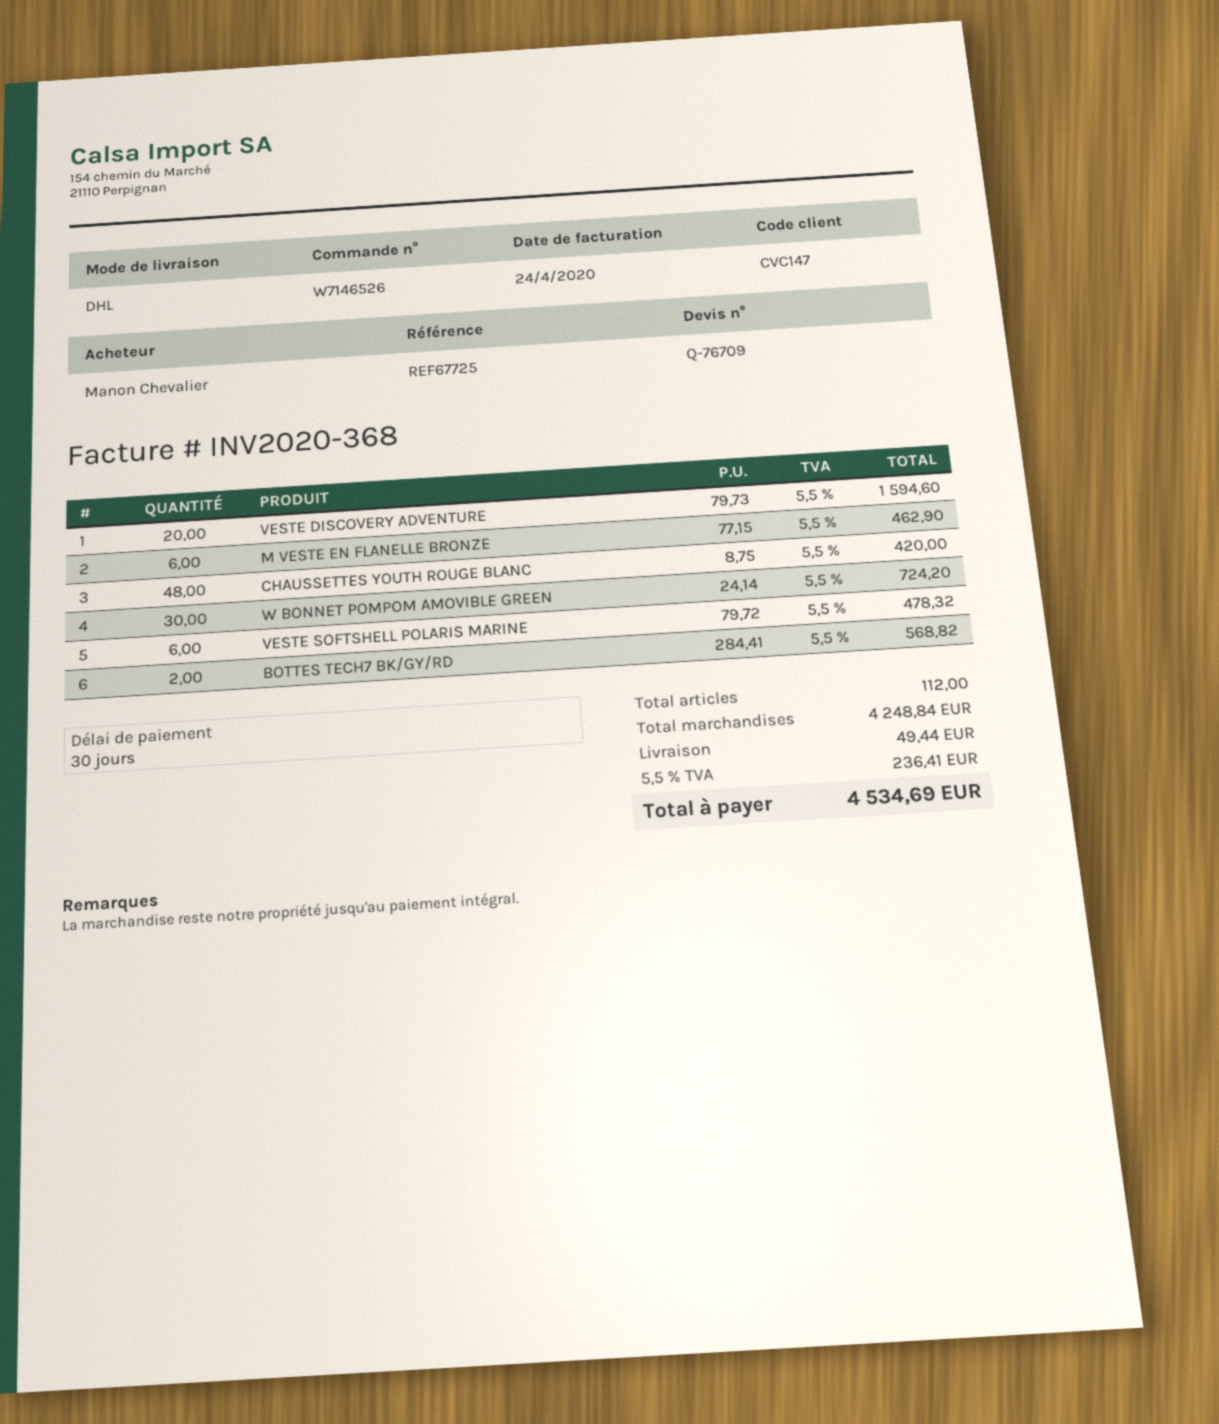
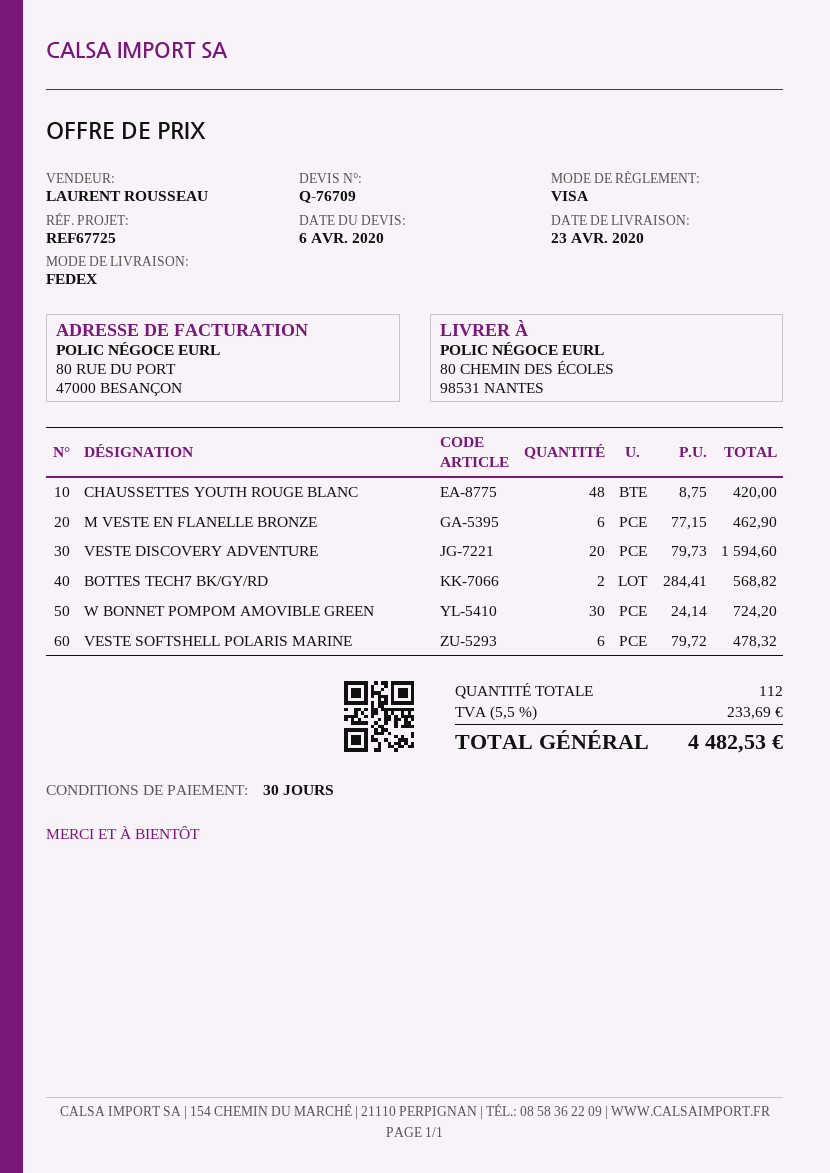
shipping method: DHL -> FedEx
shipping: 49.44 -> none
tax: 5.5% = 236.41 -> 5.5% = 233.69
total: 4534.69 -> 4482.53

